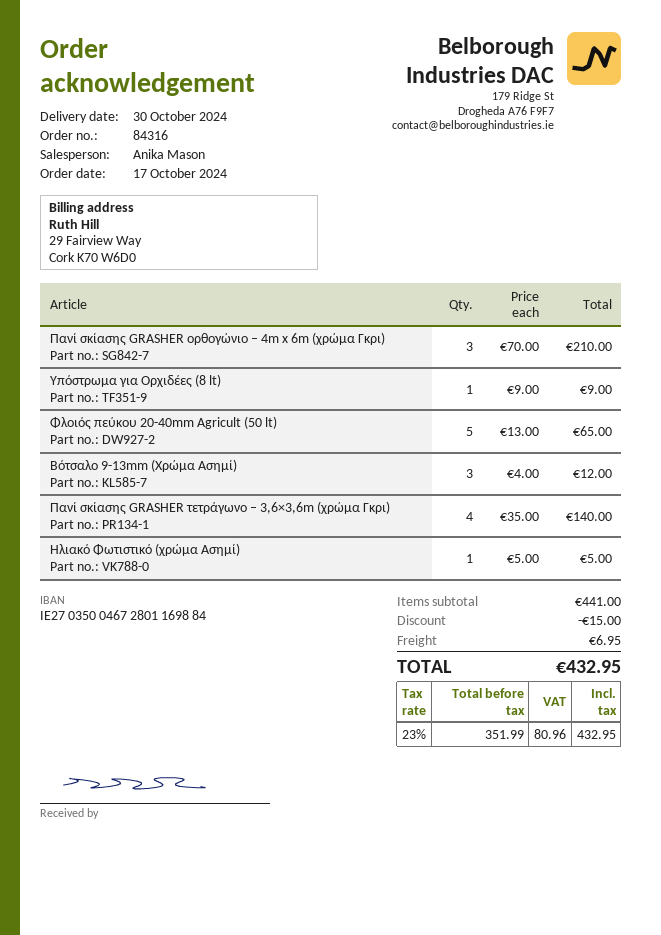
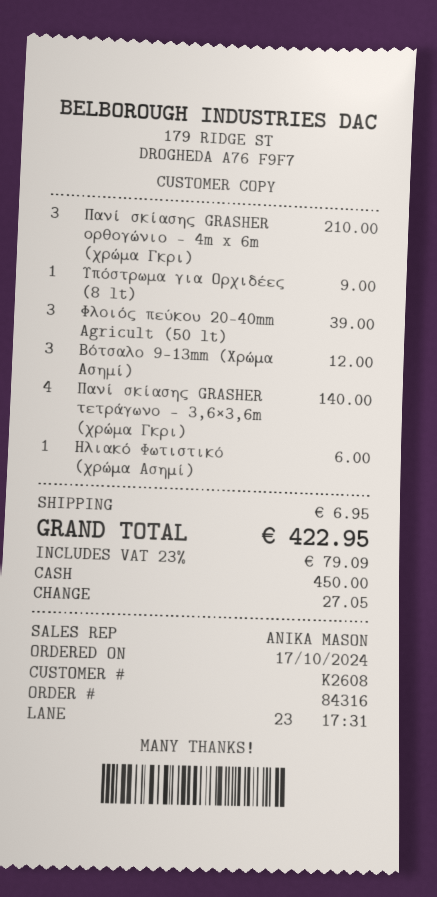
Φλοιός πεύκου 20-40mm Agricult (50 lt): 5 for 65.00 -> 3 for 39.00
Ηλιακό Φωτιστικό (χρώμα Ασημί): 1 for 5.00 -> 1 for 6.00
discount: 15.00 -> none
tax: 23% = 80.96 -> 23% = 79.09
total: 432.95 -> 422.95

